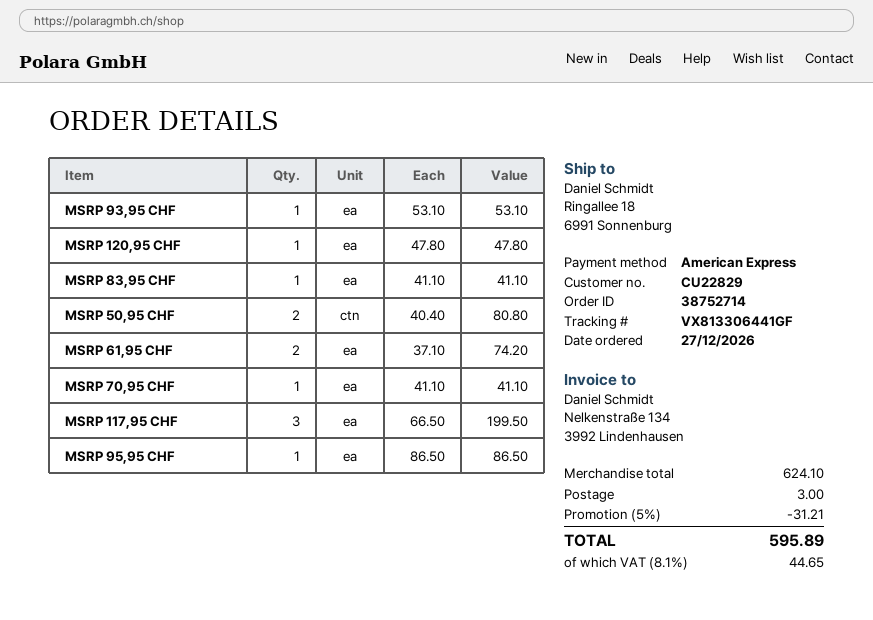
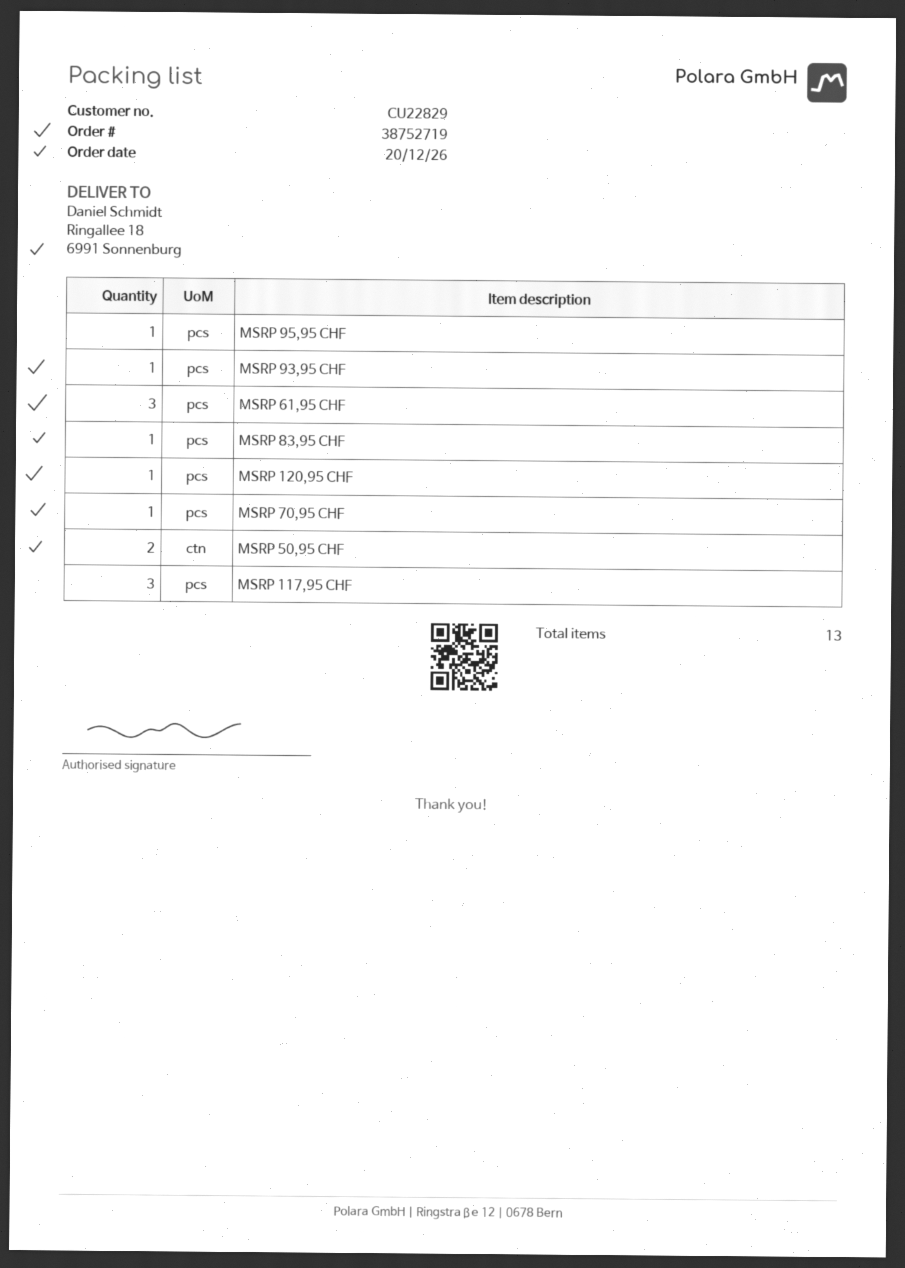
order number: 38752714 -> 38752719
order date: 2026-12-27 -> 2026-12-20
MSRP 61,95 CHF: 2 -> 3

